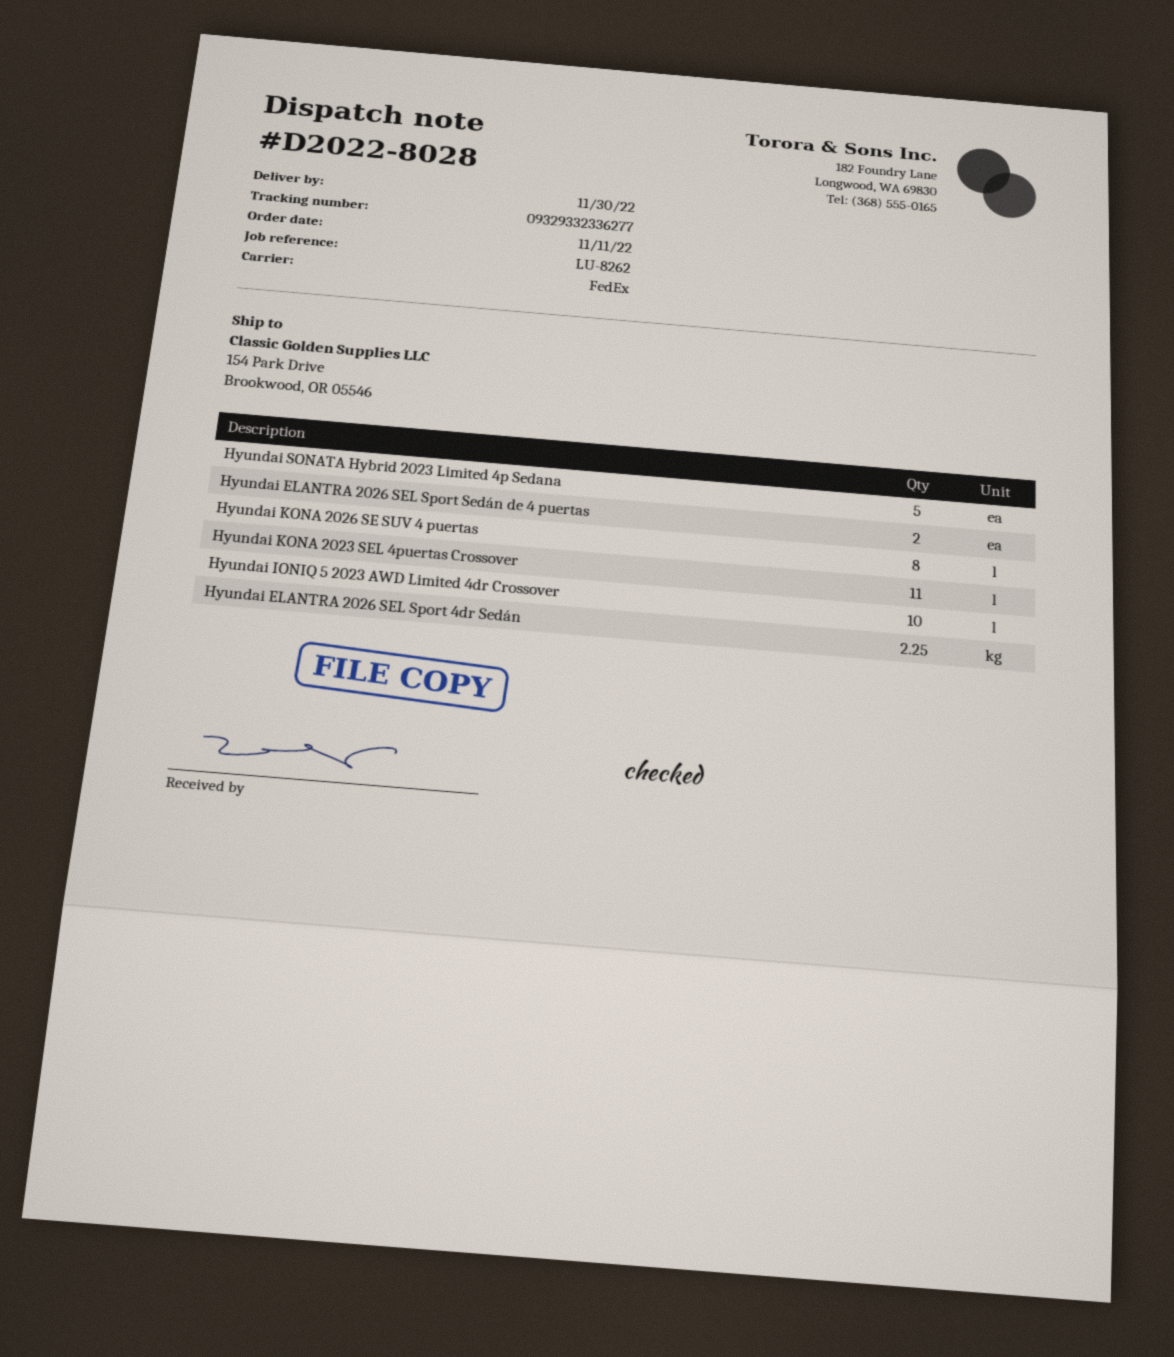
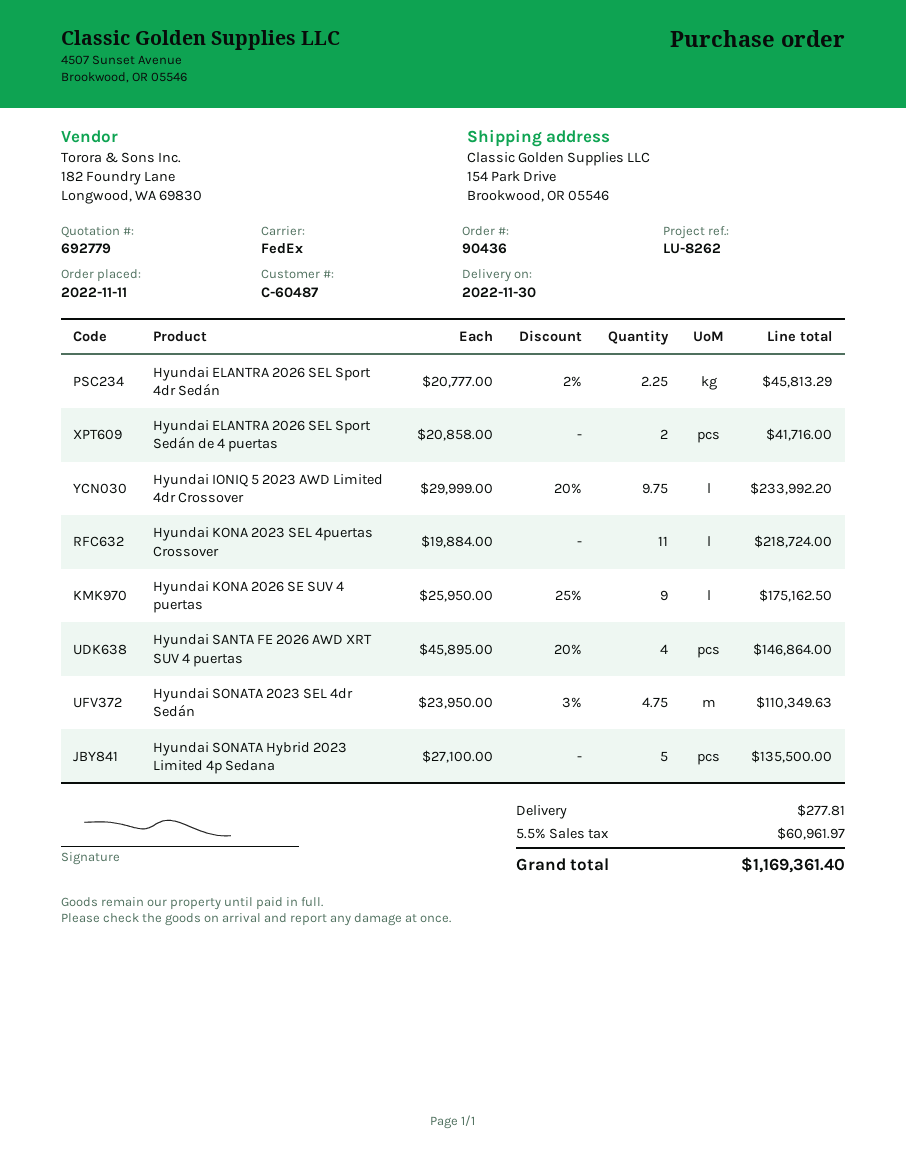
Hyundai KONA 2026 SE SUV 4 puertas: 8 -> 9
Hyundai IONIQ 5 2023 AWD Limited 4dr Crossover: 10 -> 9.75
Hyundai SANTA FE 2026 AWD XRT SUV 4 puertas: none -> 4
Hyundai SONATA 2023 SEL 4dr Sedán: none -> 4.75

